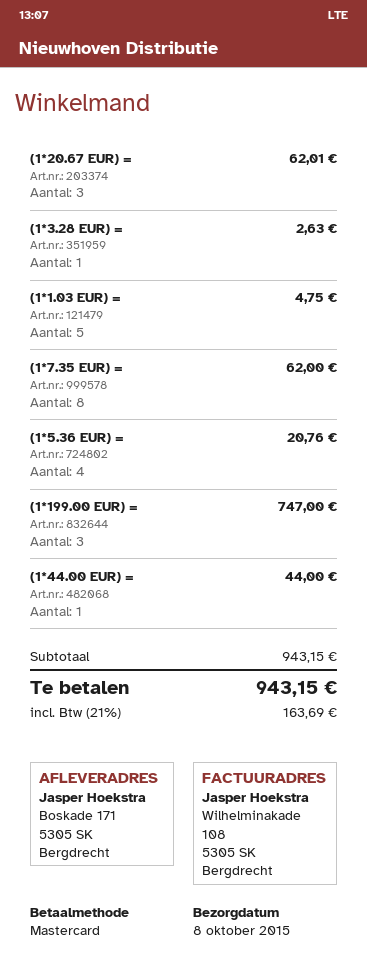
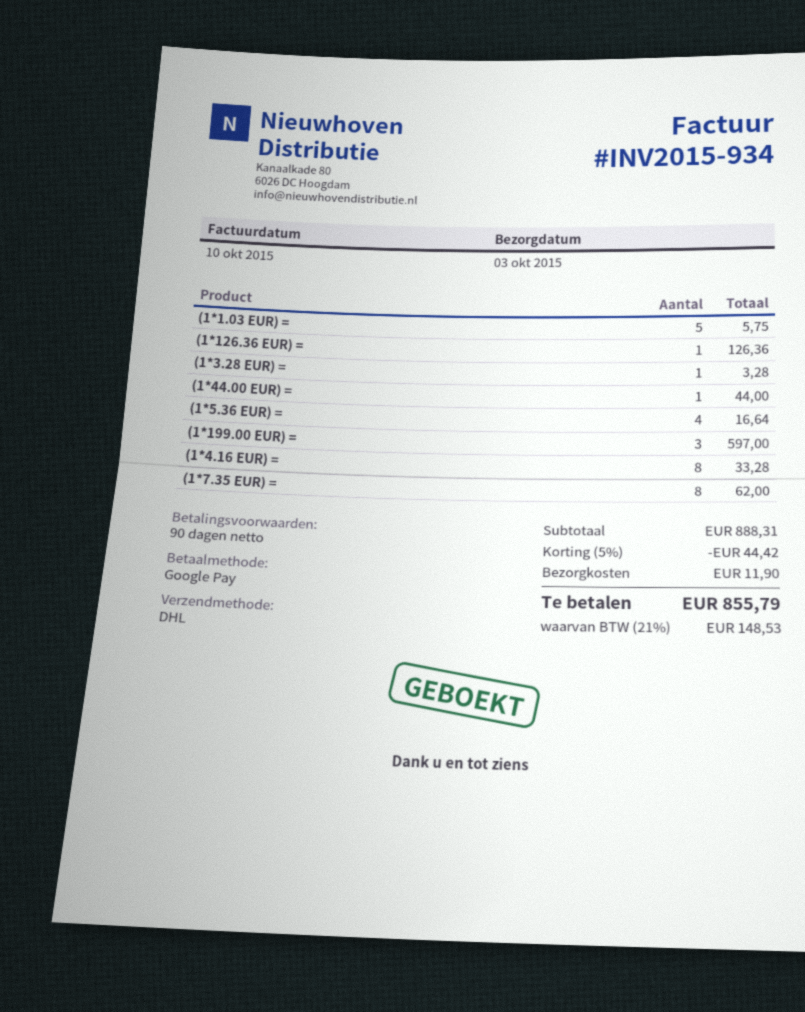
delivery date: 2015-10-08 -> 2015-10-03
payment method: Mastercard -> Google Pay
(1*20.67 EUR) =: 3 for 62.01 -> none
(1*3.28 EUR) =: 1 for 2.63 -> 1 for 3.28
(1*1.03 EUR) =: 5 for 4.75 -> 5 for 5.75
(1*5.36 EUR) =: 4 for 20.76 -> 4 for 16.64
(1*199.00 EUR) =: 3 for 747.00 -> 3 for 597.00
(1*126.36 EUR) =: none -> 1 for 126.36
(1*4.16 EUR) =: none -> 8 for 33.28
subtotal: 943.15 -> 888.31
discount: none -> 5% = 44.42
shipping: none -> 11.90
tax: 21% = 163.69 -> 21% = 148.53
total: 943.15 -> 855.79

